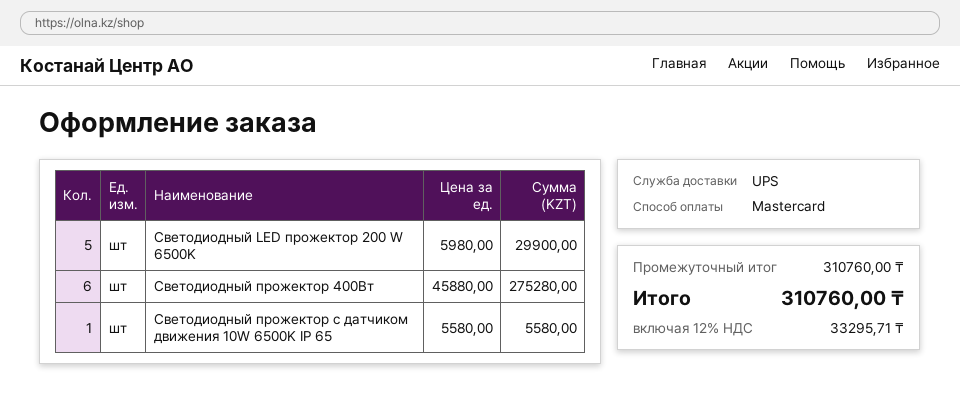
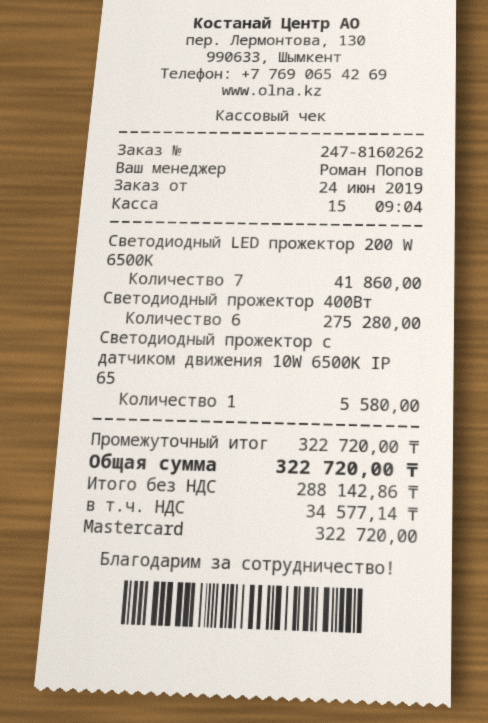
Светодиодный LED прожектор 200 W 6500K: 5 for 29900.00 -> 7 for 41860.00
subtotal: 310760.00 -> 322720.00
tax: 33295.71 -> 34577.14
total: 310760.00 -> 322720.00

